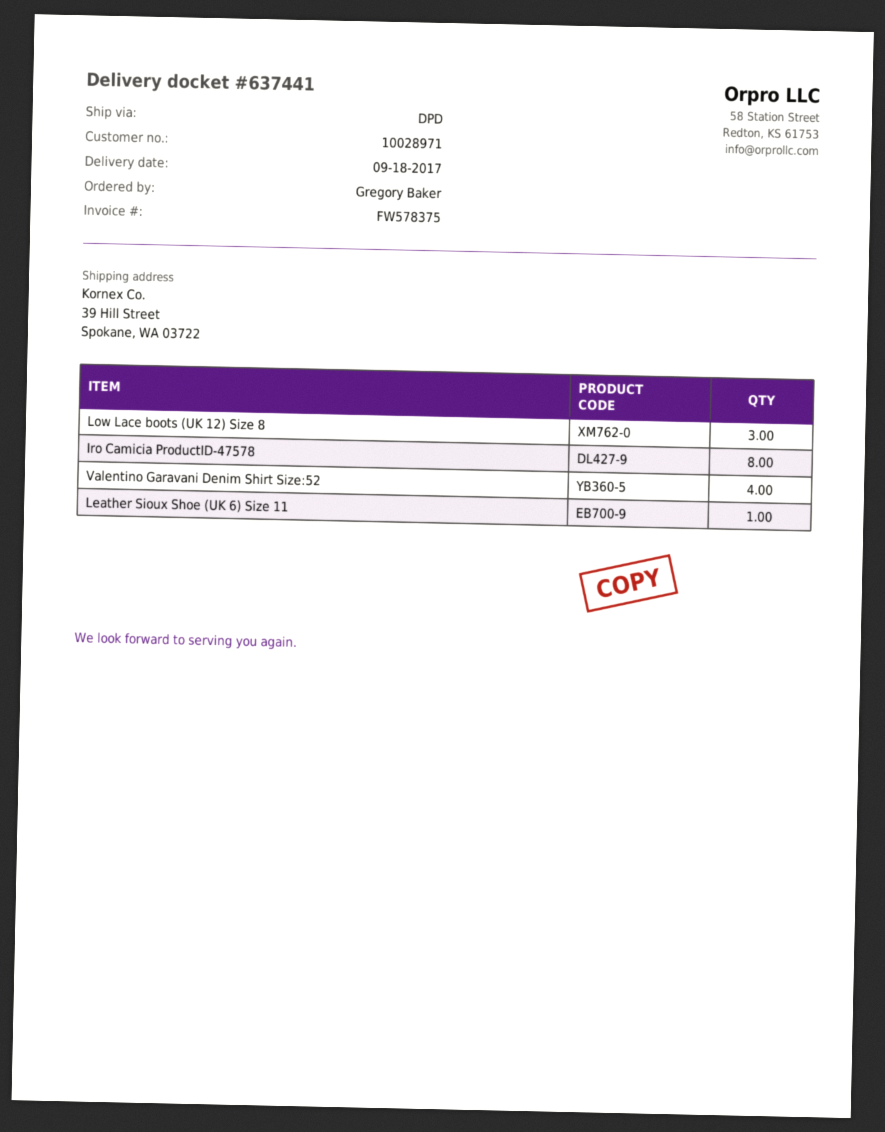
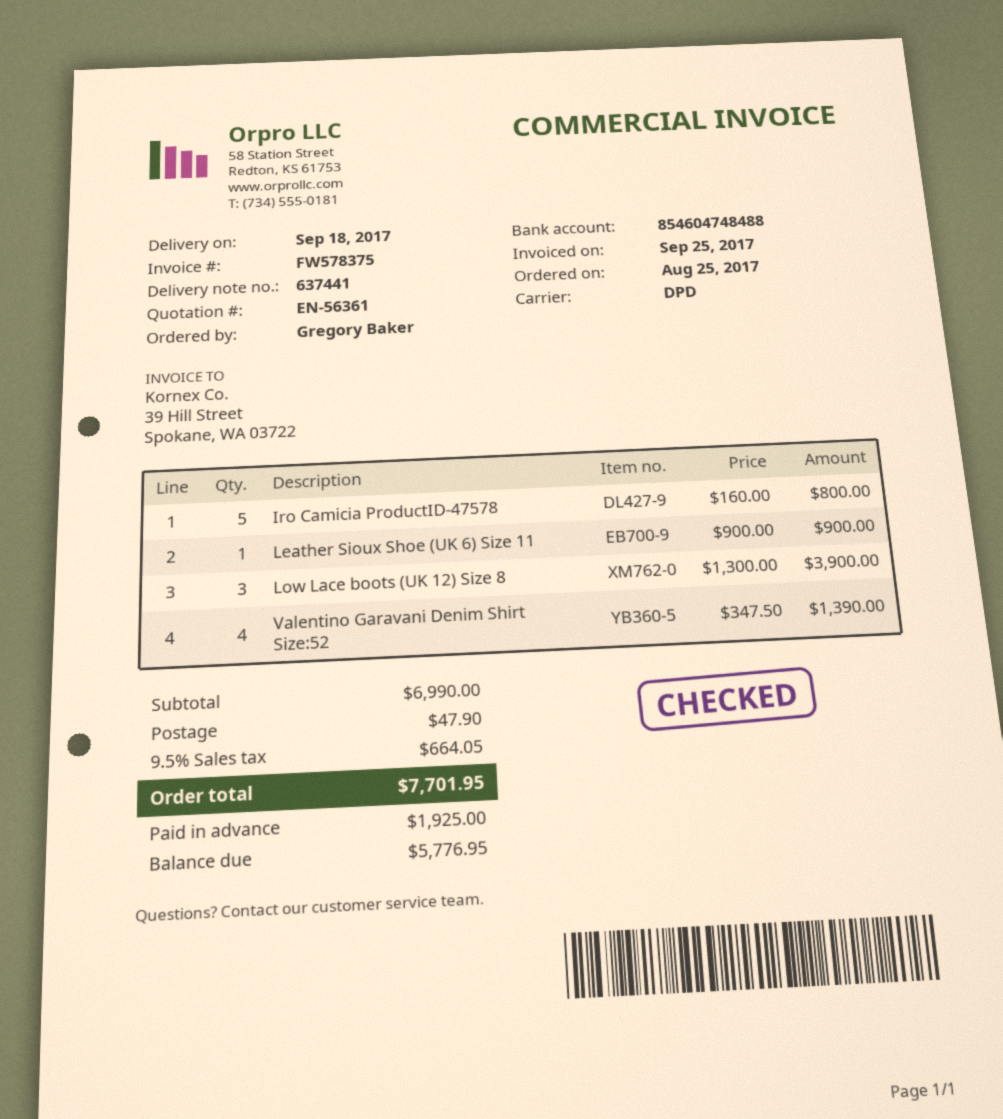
Iro Camicia ProductID-47578: 8 -> 5

